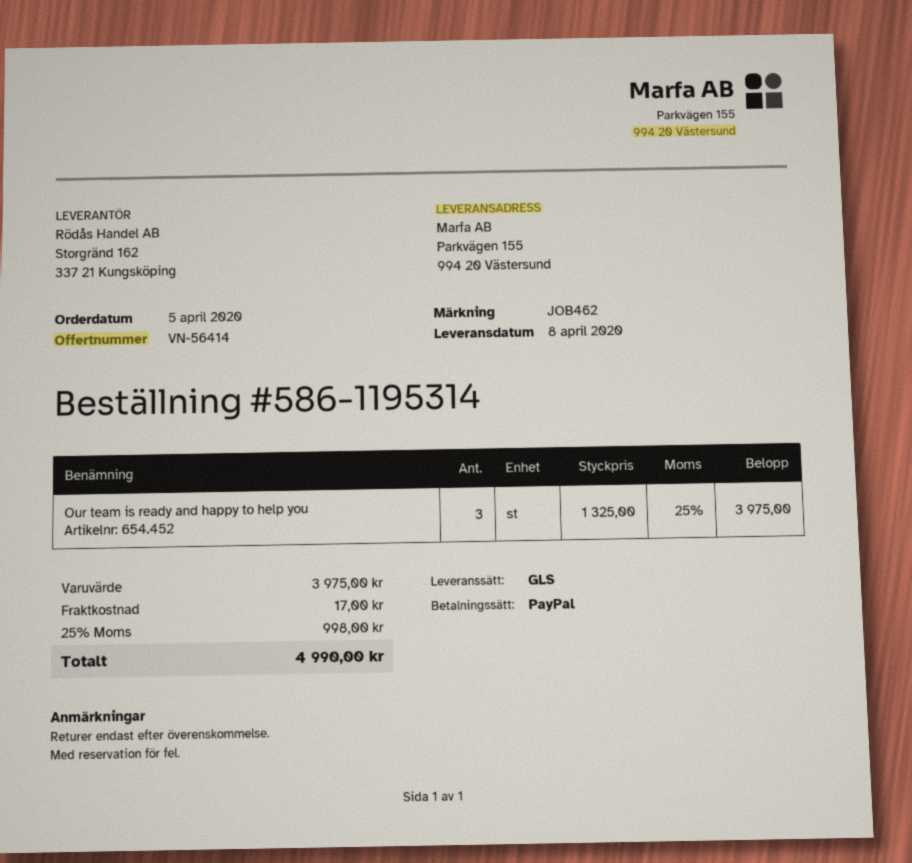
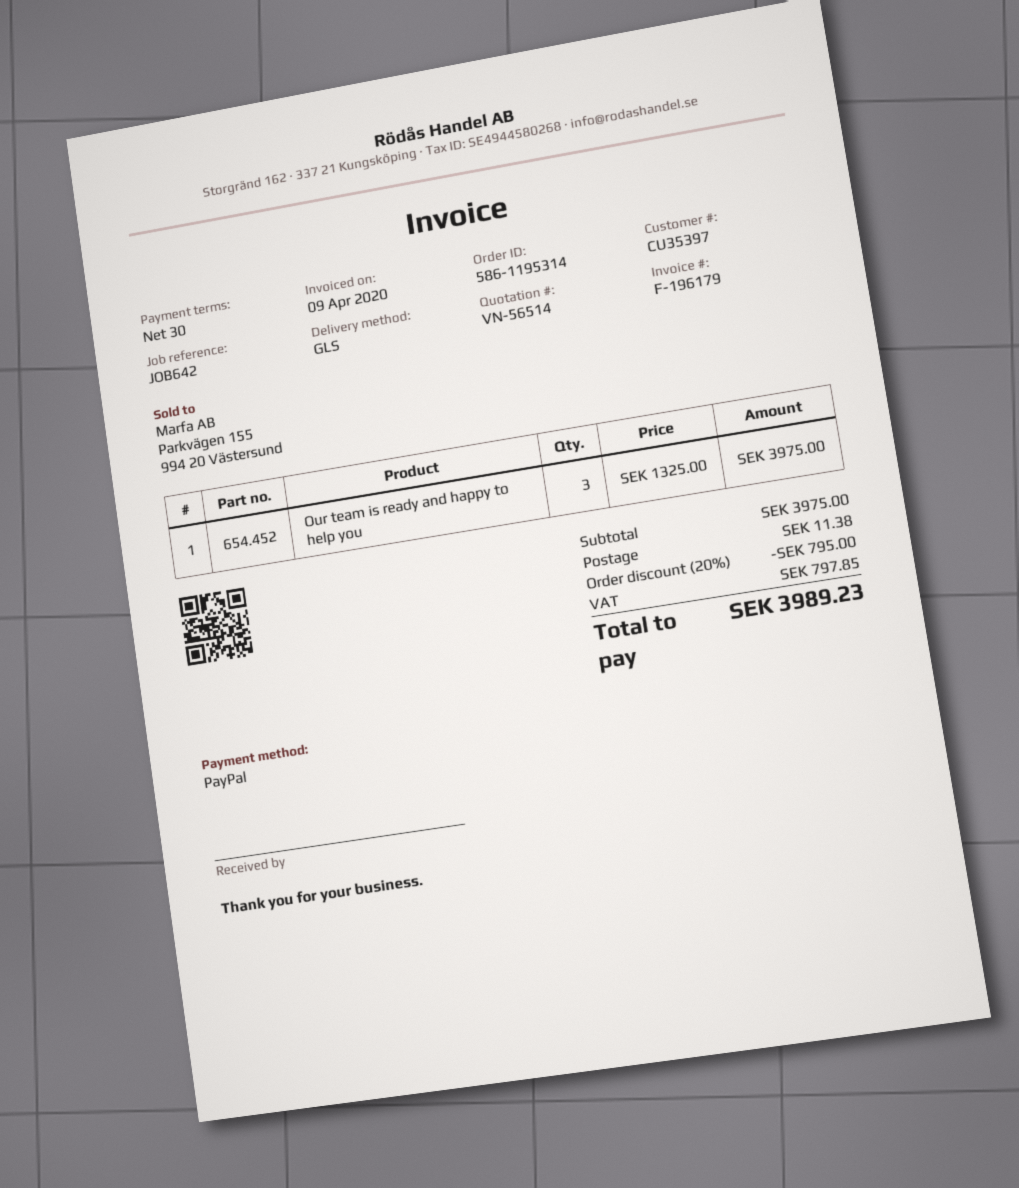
quote number: VN-56414 -> VN-56514
reference: JOB462 -> JOB642
discount: none -> 20% = 795.00
shipping: 17.00 -> 11.38
tax: 998.00 -> 797.85
total: 4990.00 -> 3989.23

